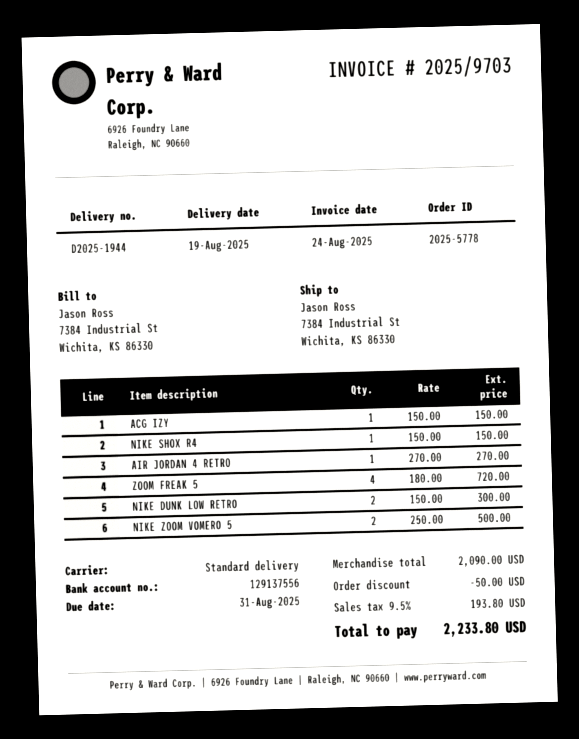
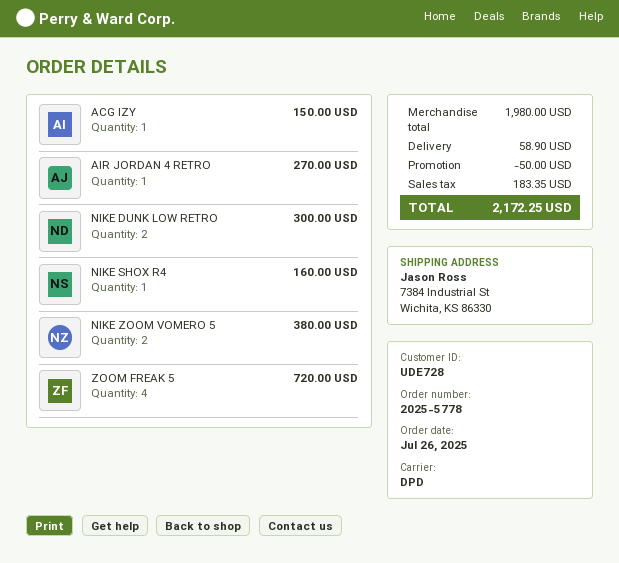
shipping method: standard -> DPD
NIKE SHOX R4: 1 for 150.00 -> 1 for 160.00
NIKE ZOOM VOMERO 5: 2 for 500.00 -> 2 for 380.00
subtotal: 2090.00 -> 1980.00
shipping: none -> 58.90
tax: 193.80 -> 183.35
total: 2233.80 -> 2172.25

